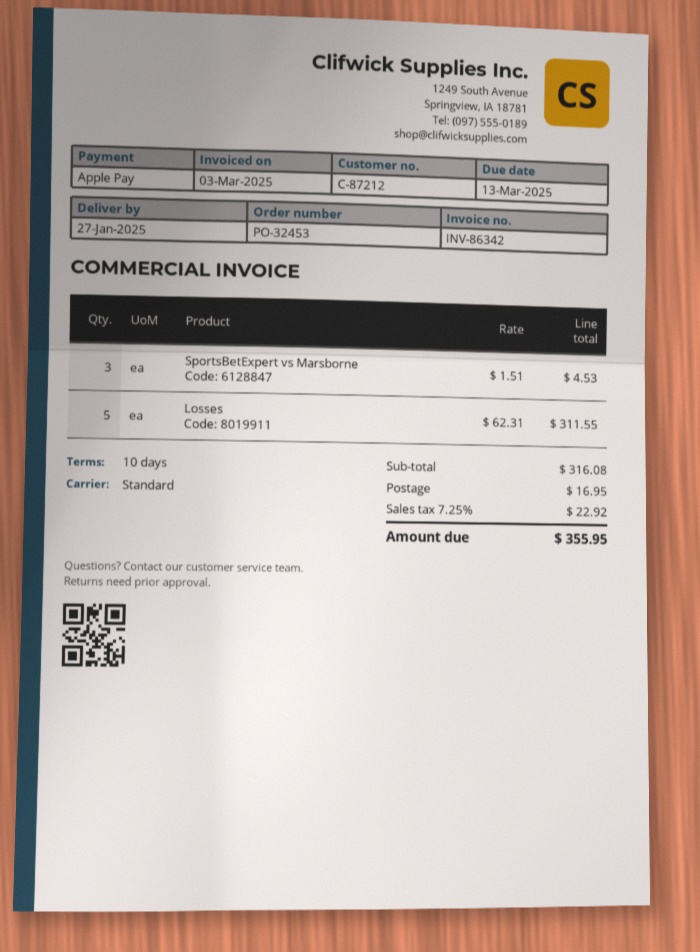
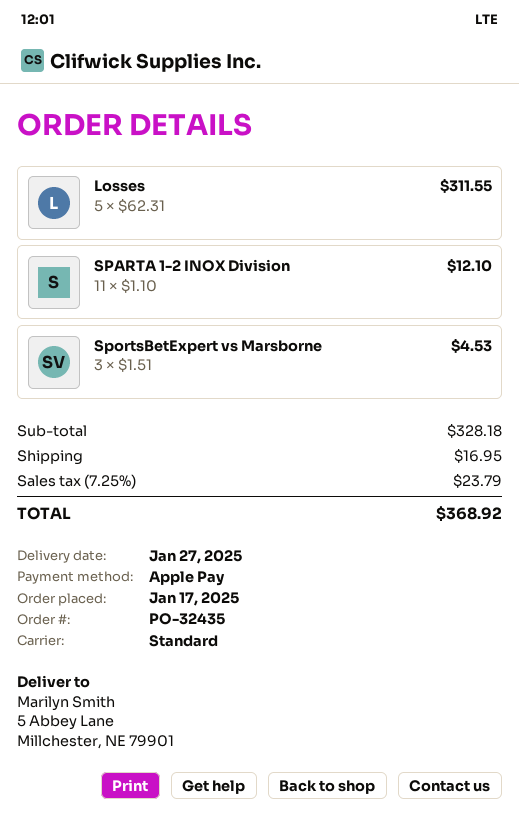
order number: PO-32453 -> PO-32435
SPARTA 1-2 INOX Division: none -> 11 x 1.10 = 12.10
subtotal: 316.08 -> 328.18
tax: 7.25% = 22.92 -> 7.25% = 23.79
total: 355.95 -> 368.92

